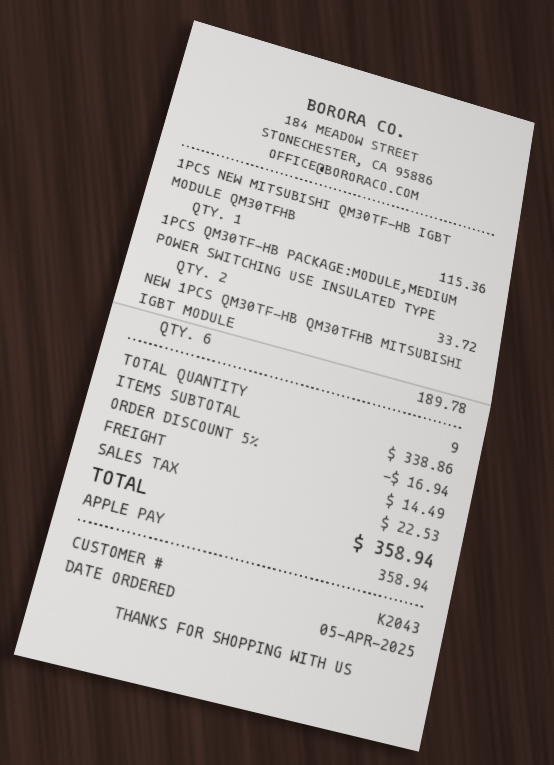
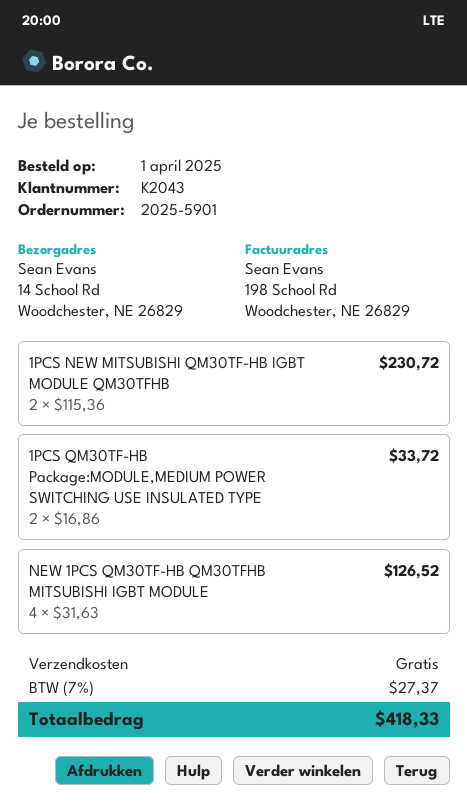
order date: 2025-04-05 -> 2025-04-01
1PCS NEW MITSUBISHI QM30TF-HB IGBT MODULE QM30TFHB: 1 for 115.36 -> 2 for 230.72
NEW 1PCS QM30TF-HB QM30TFHB MITSUBISHI IGBT MODULE: 6 for 189.78 -> 4 for 126.52
discount: 5% = 16.94 -> none
shipping: 14.49 -> 0.00
tax: 22.53 -> 27.37
total: 358.94 -> 418.33

